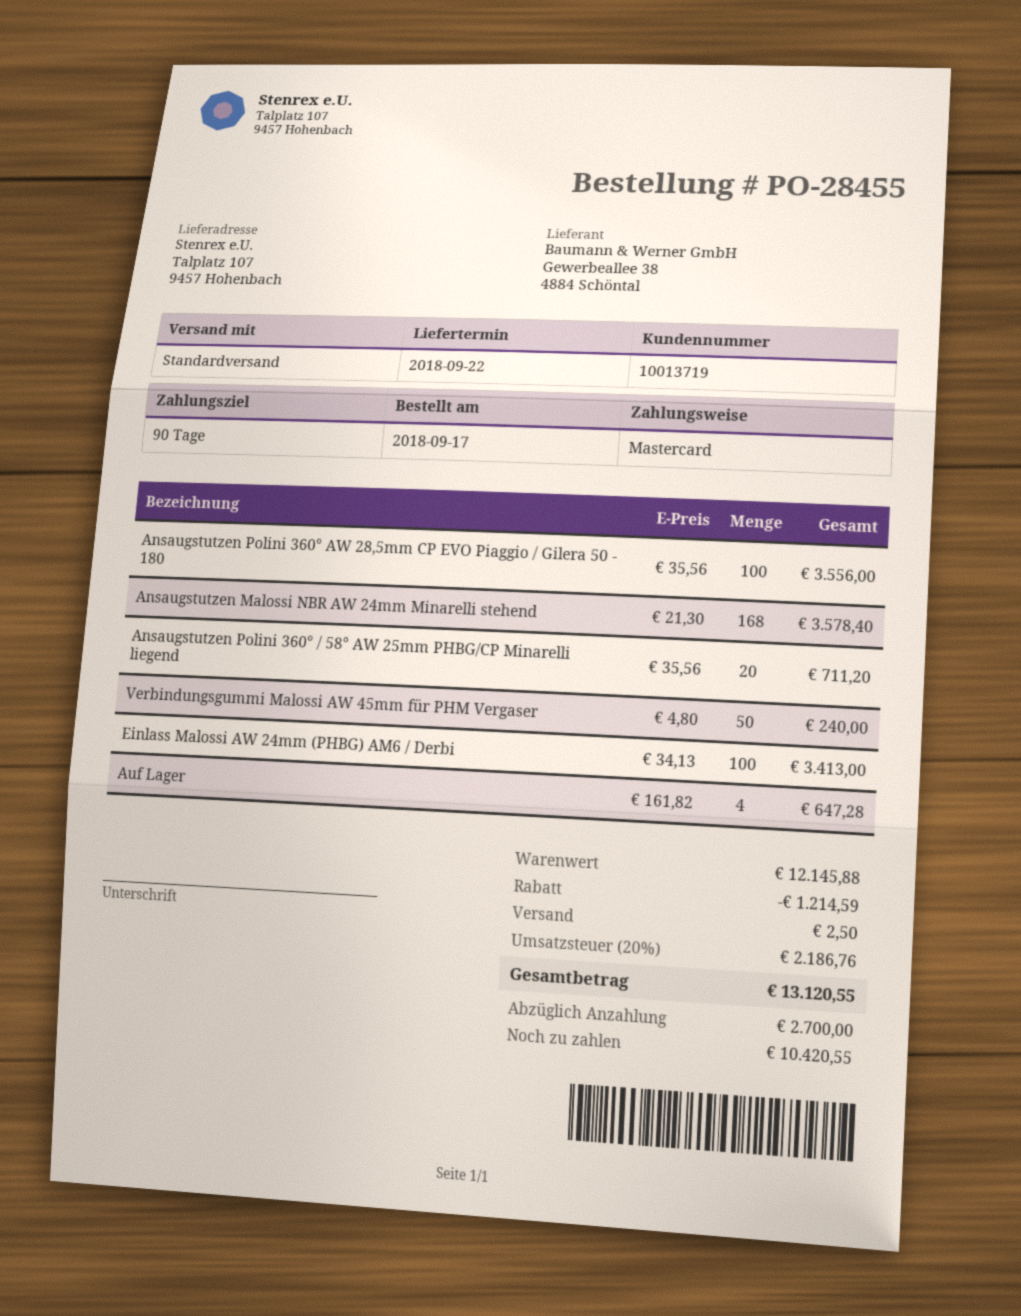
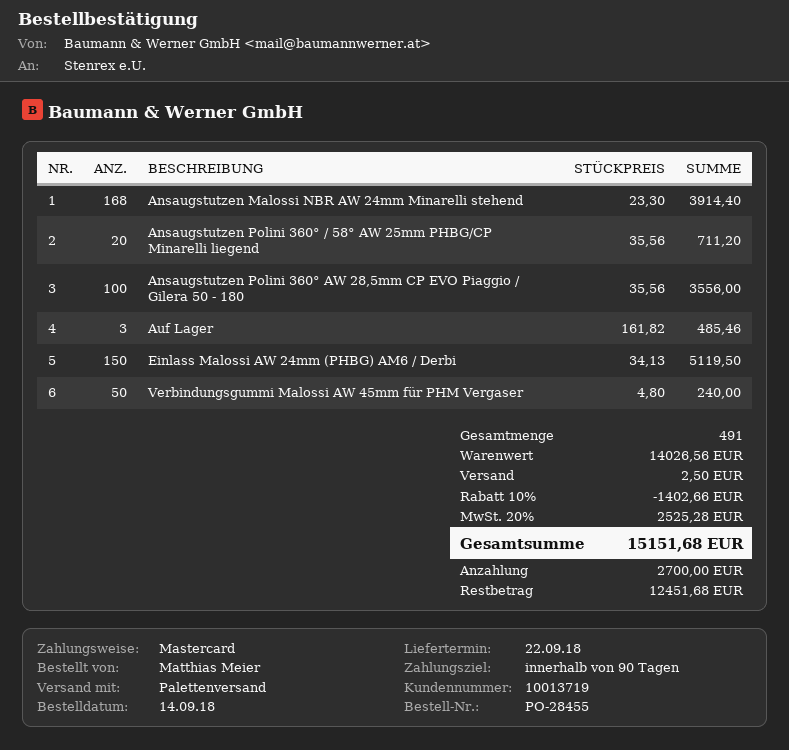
order date: 2018-09-17 -> 2018-09-14
shipping method: standard -> pallet freight
Ansaugstutzen Malossi NBR AW 24mm Minarelli stehend: 168 x 21.30 = 3578.40 -> 168 x 23.30 = 3914.40
Einlass Malossi AW 24mm (PHBG) AM6 / Derbi: 100 x 34.13 = 3413.00 -> 150 x 34.13 = 5119.50
Auf Lager: 4 x 161.82 = 647.28 -> 3 x 161.82 = 485.46
subtotal: 12145.88 -> 14026.56
discount: 1214.59 -> 1402.66
tax: 20% = 2186.76 -> 20% = 2525.28
total: 13120.55 -> 15151.68
balance: 10420.55 -> 12451.68

